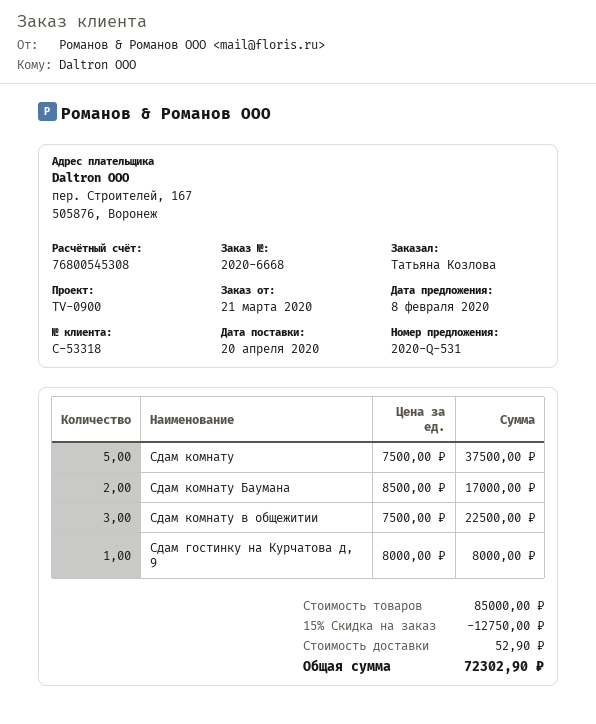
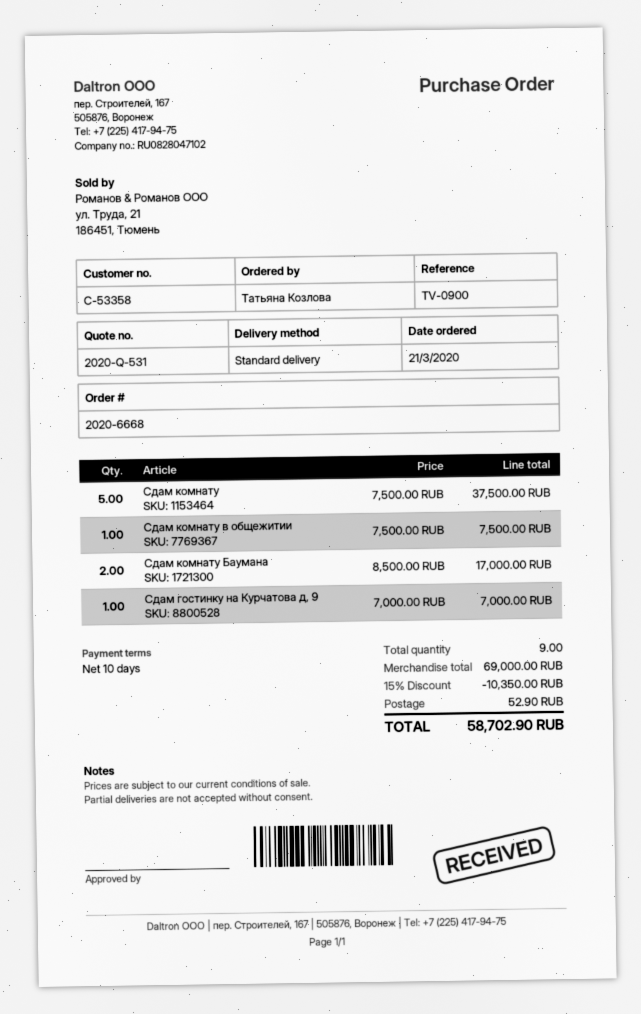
customer number: C-53318 -> C-53358
Сдам комнату в общежитии: 3 x 7500.00 = 22500.00 -> 1 x 7500.00 = 7500.00
Сдам гостинку на Курчатова д, 9: 1 x 8000.00 = 8000.00 -> 1 x 7000.00 = 7000.00
subtotal: 85000.00 -> 69000.00
discount: 15% = 12750.00 -> 15% = 10350.00
total: 72302.90 -> 58702.90

